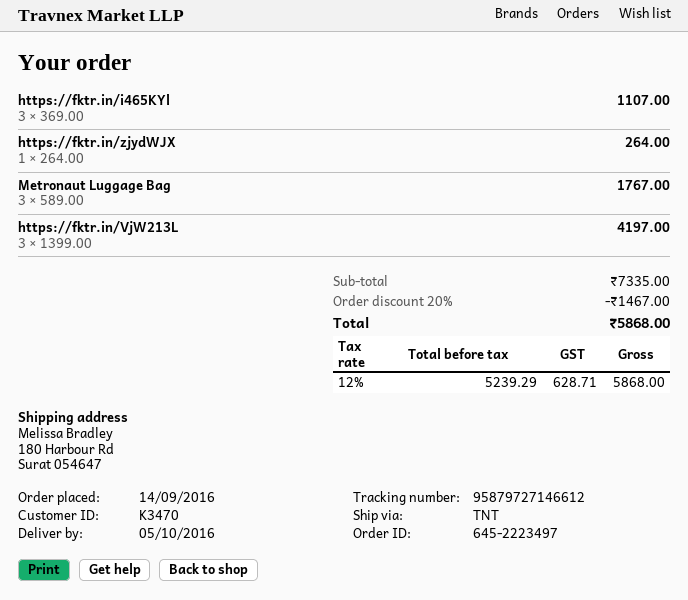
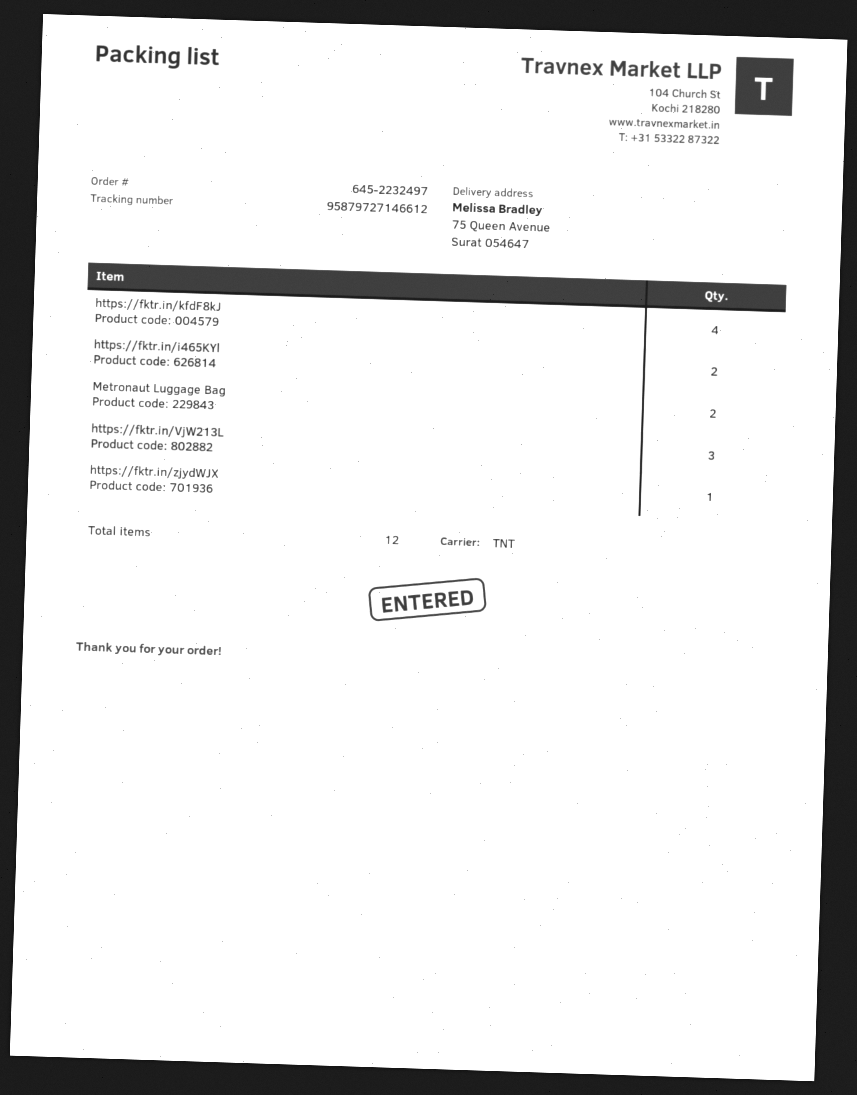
order number: 645-2223497 -> 645-2232497
ship to: 180 Harbour Rd, Surat 054647 -> 75 Queen Avenue, Surat 054647
https://fktr.in/i465KYl: 3 -> 2
Metronaut Luggage Bag: 3 -> 2
https://fktr.in/kfdF8kJ: none -> 4

